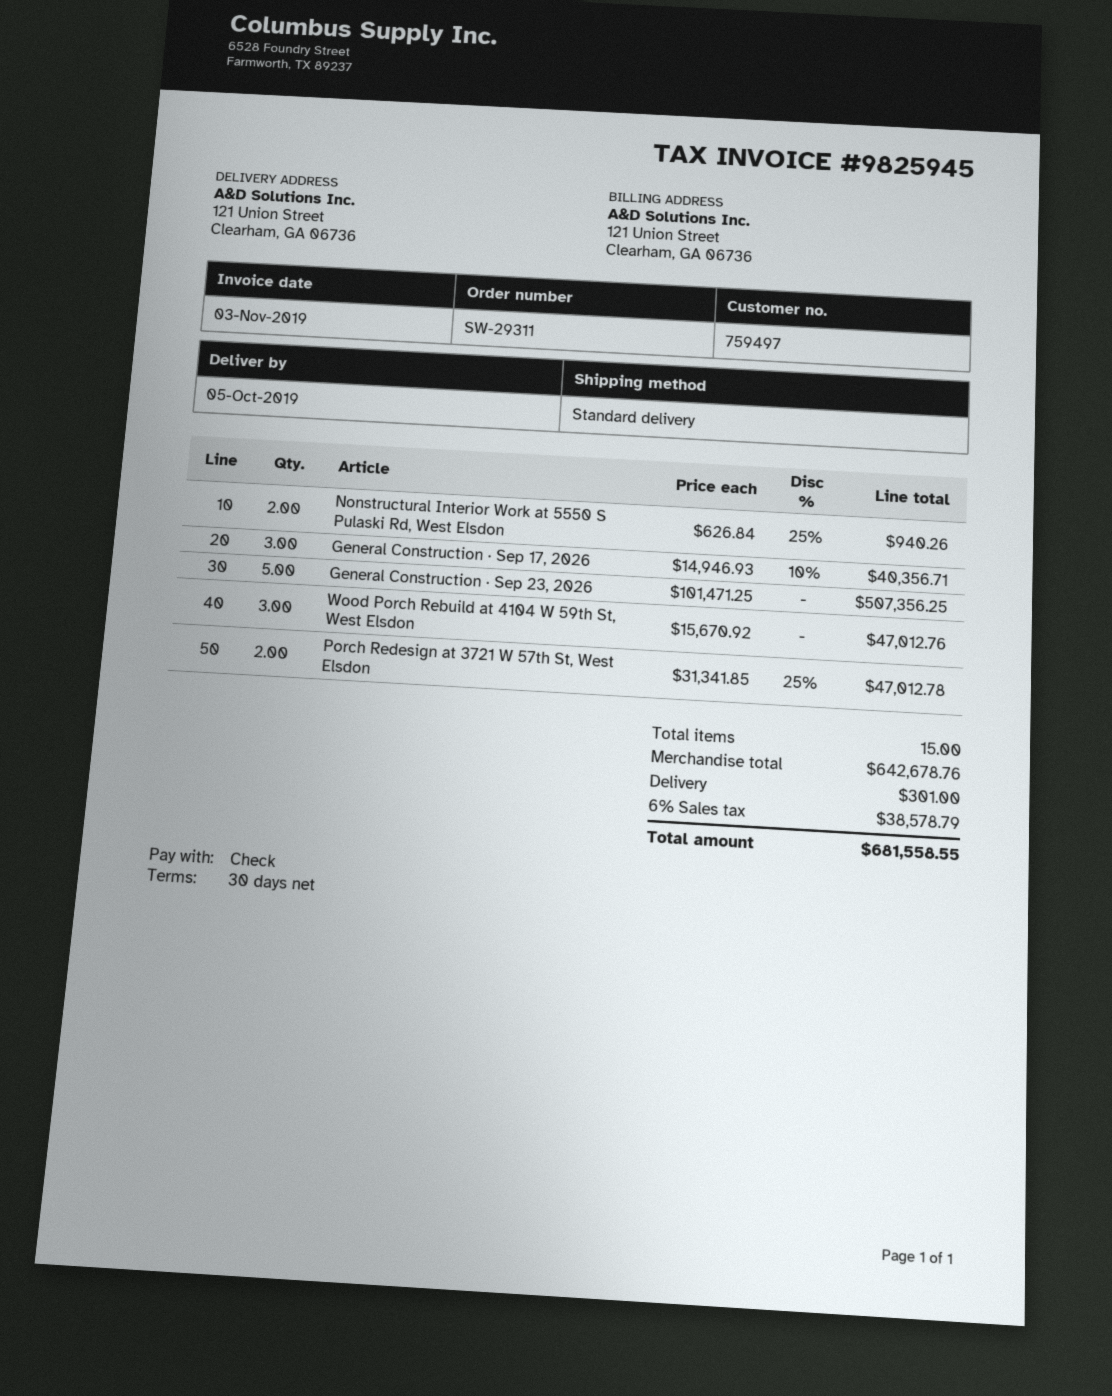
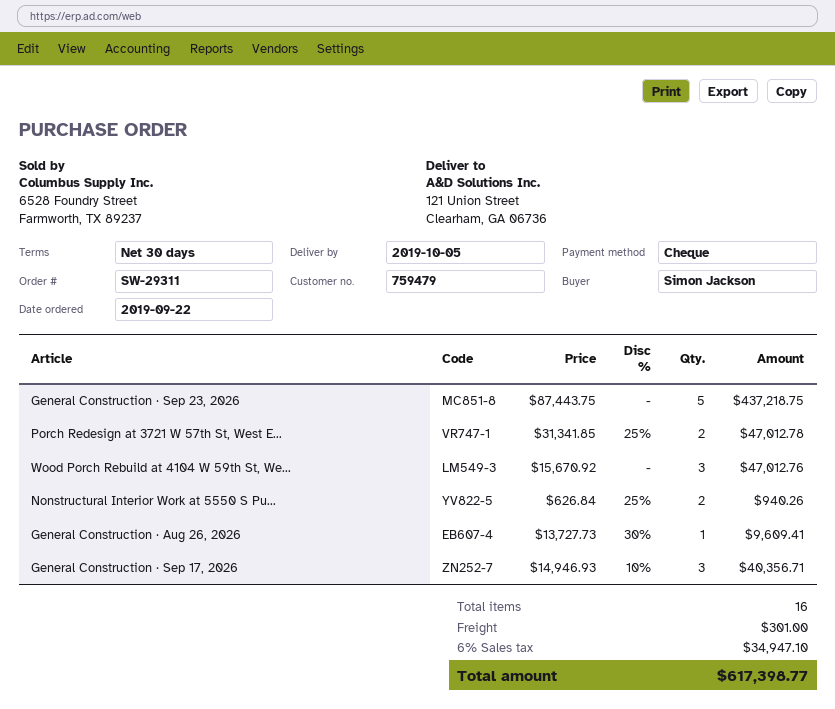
customer number: 759497 -> 759479
General Construction · Sep 23, 2026: 5 x 101471.25 = 507356.25 -> 5 x 87443.75 = 437218.75
General Construction · Aug 26, 2026: none -> 1 x 13727.73 - 30% = 9609.41
total quantity: 15 -> 16
tax: 6% = 38578.79 -> 6% = 34947.10
total: 681558.55 -> 617398.77

